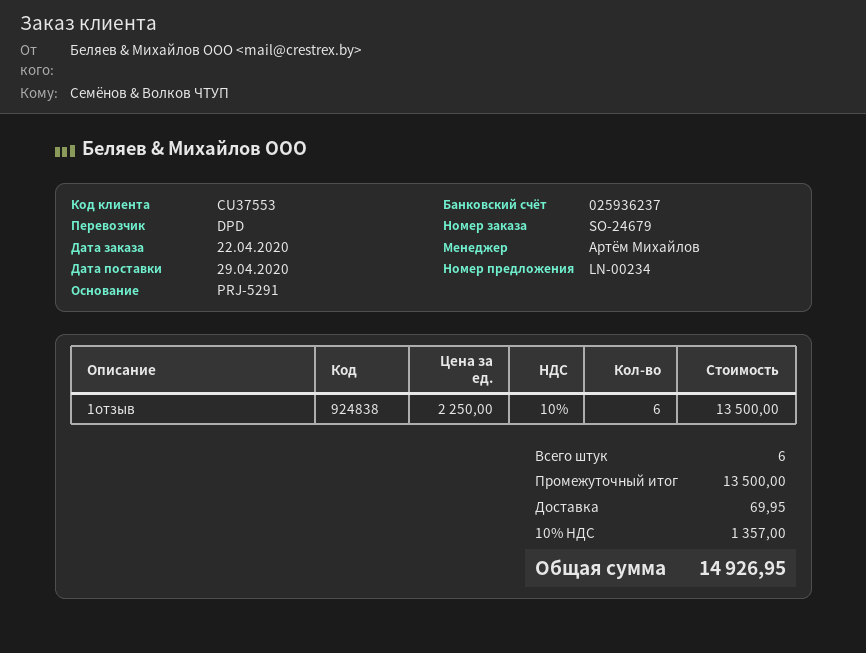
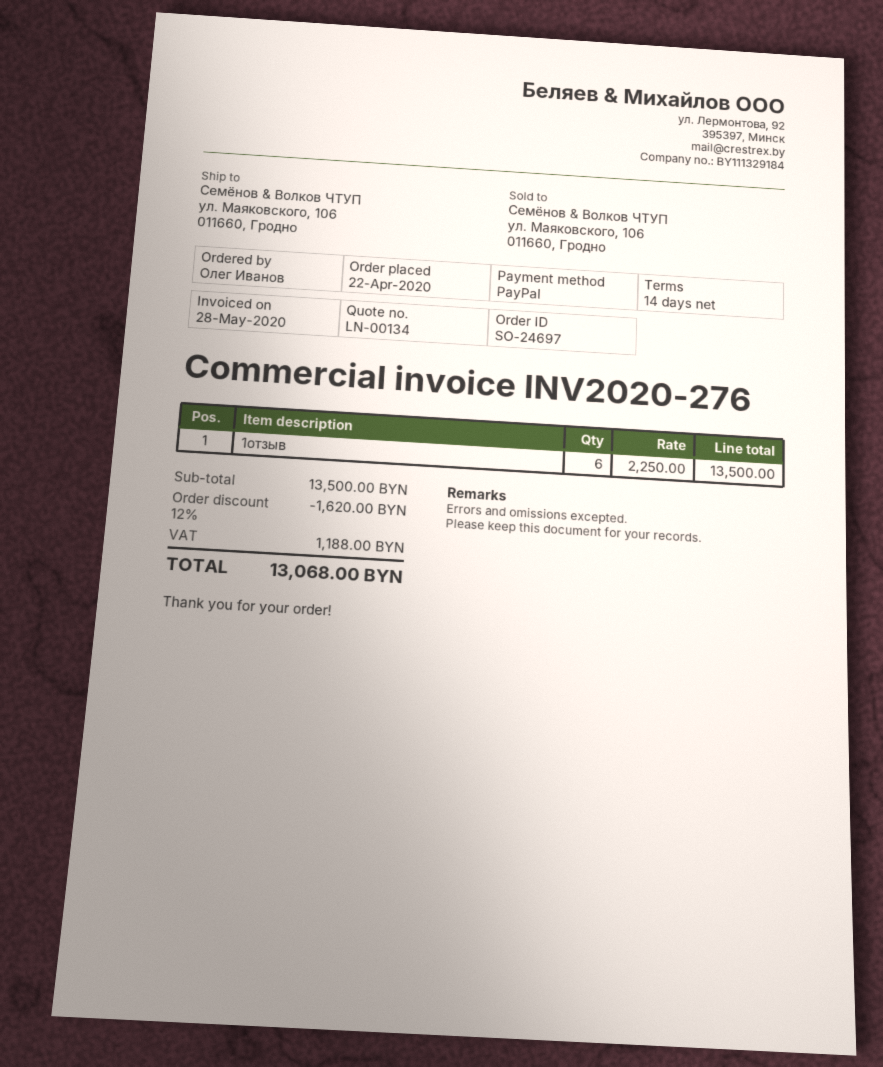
quote number: LN-00234 -> LN-00134
order number: SO-24679 -> SO-24697
discount: none -> 12% = 1620.00
shipping: 69.95 -> none
tax: 1357.00 -> 1188.00
total: 14926.95 -> 13068.00

